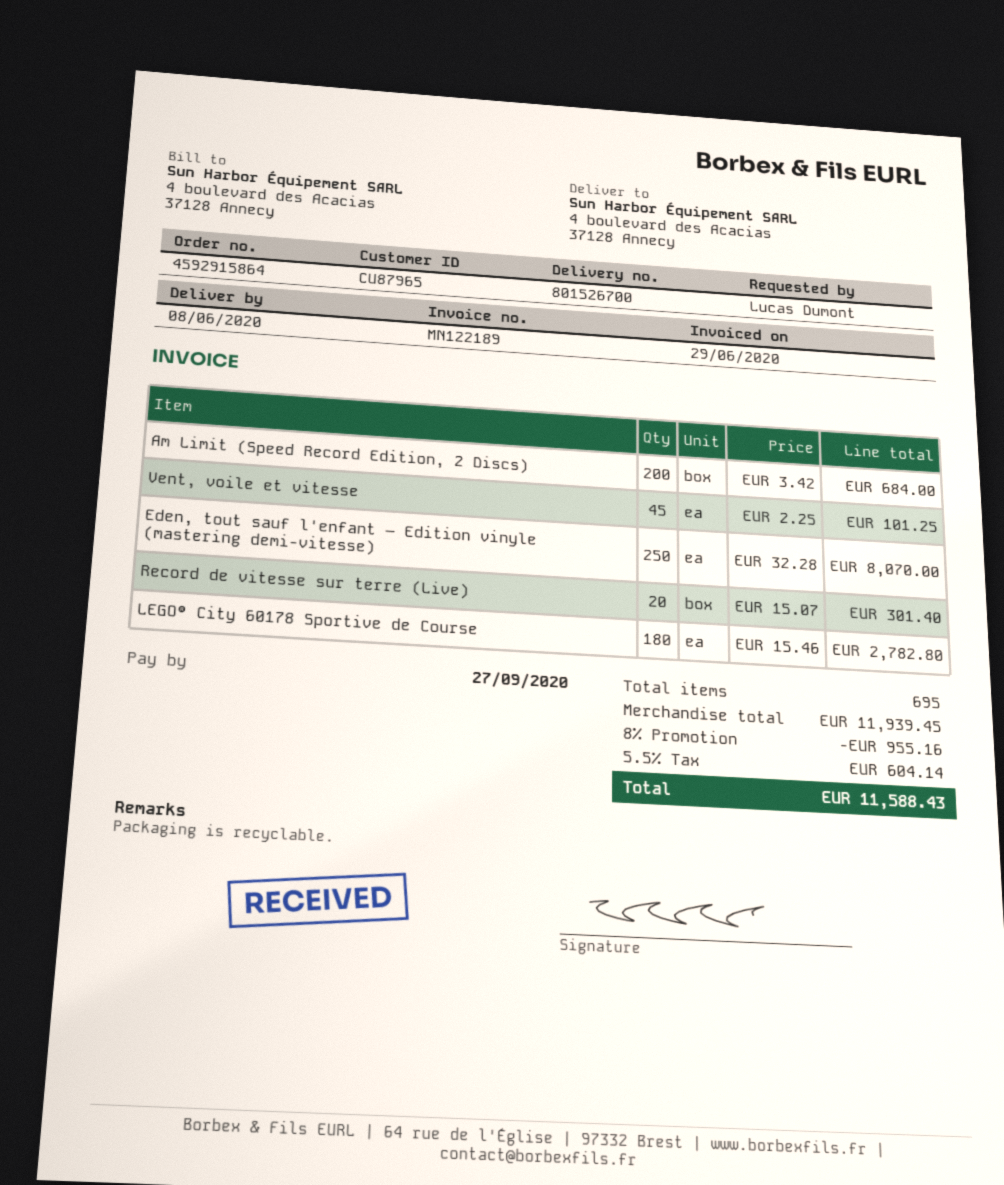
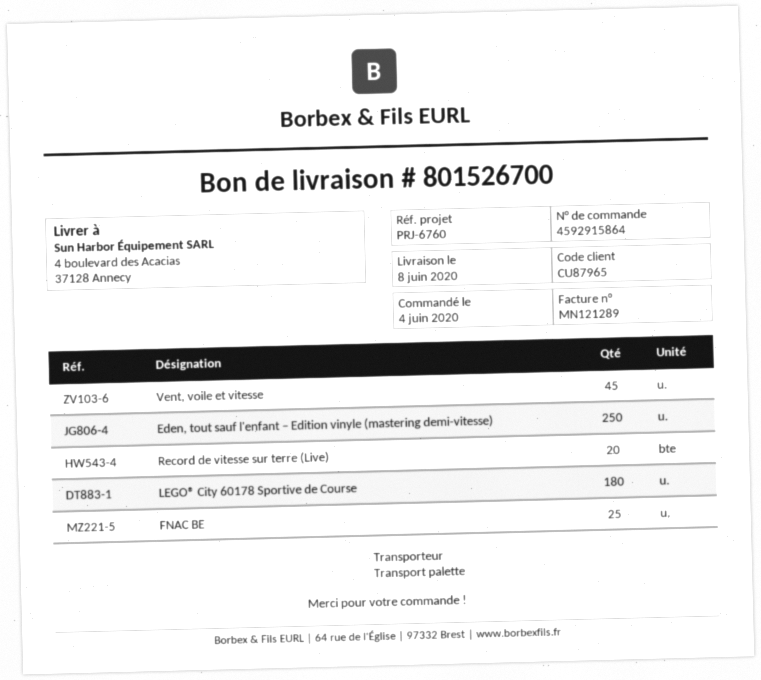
invoice number: MN122189 -> MN121289
Am Limit (Speed Record Edition, 2 Discs): 200 -> none
FNAC BE: none -> 25

